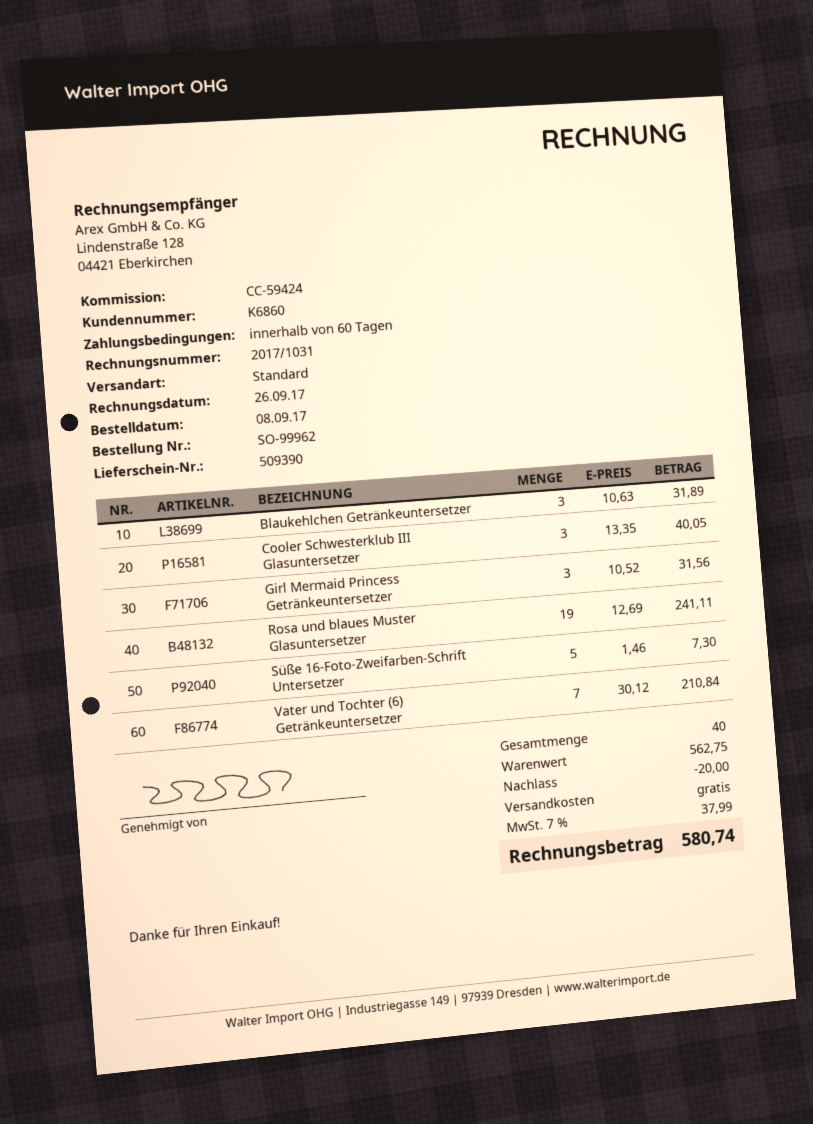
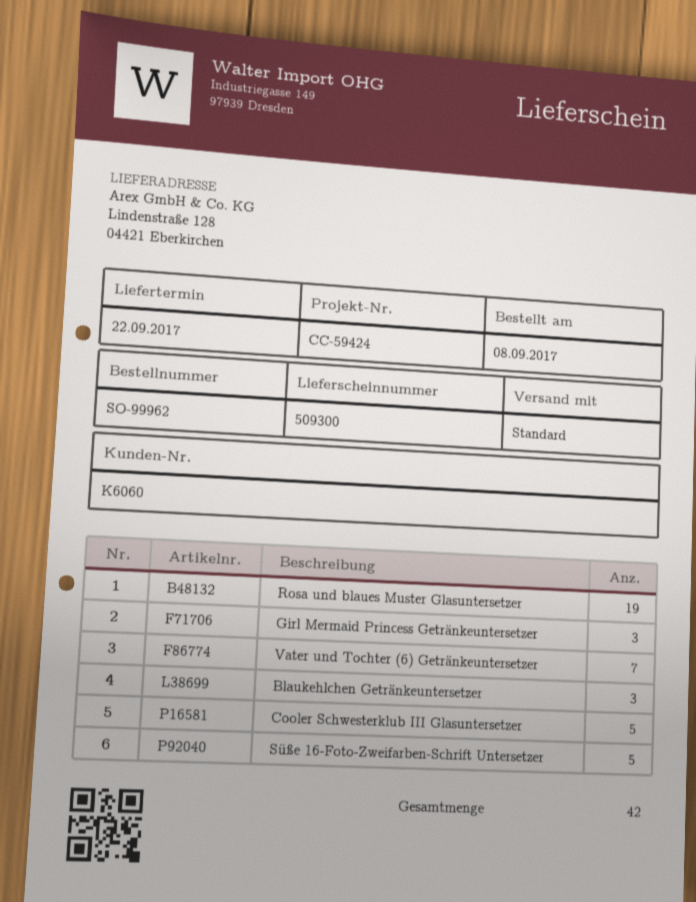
delivery note number: 509390 -> 509300
customer number: K6860 -> K6060
Cooler Schwesterklub III Glasuntersetzer: 3 -> 5
total quantity: 40 -> 42

